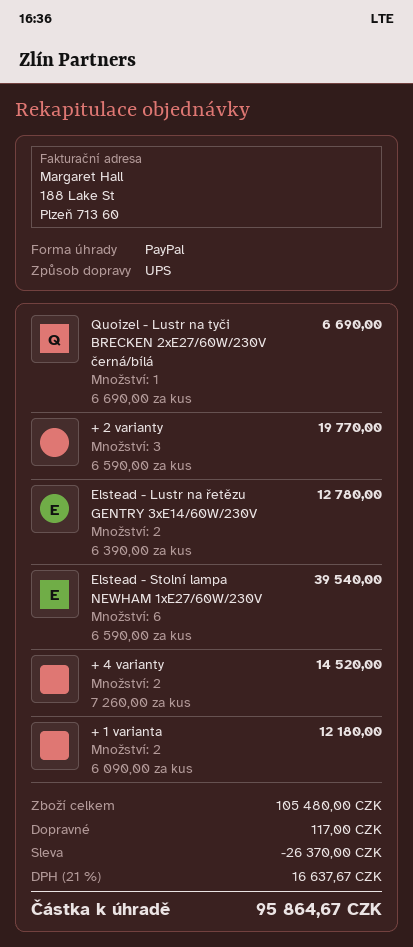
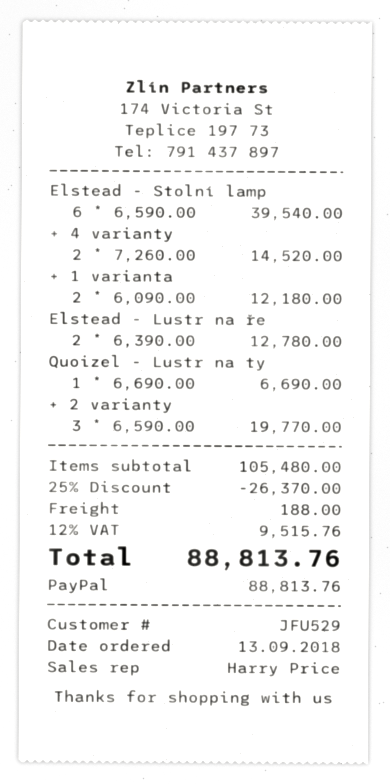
shipping: 117.00 -> 188.00
tax: 21% = 16637.67 -> 12% = 9515.76
total: 95864.67 -> 88813.76

